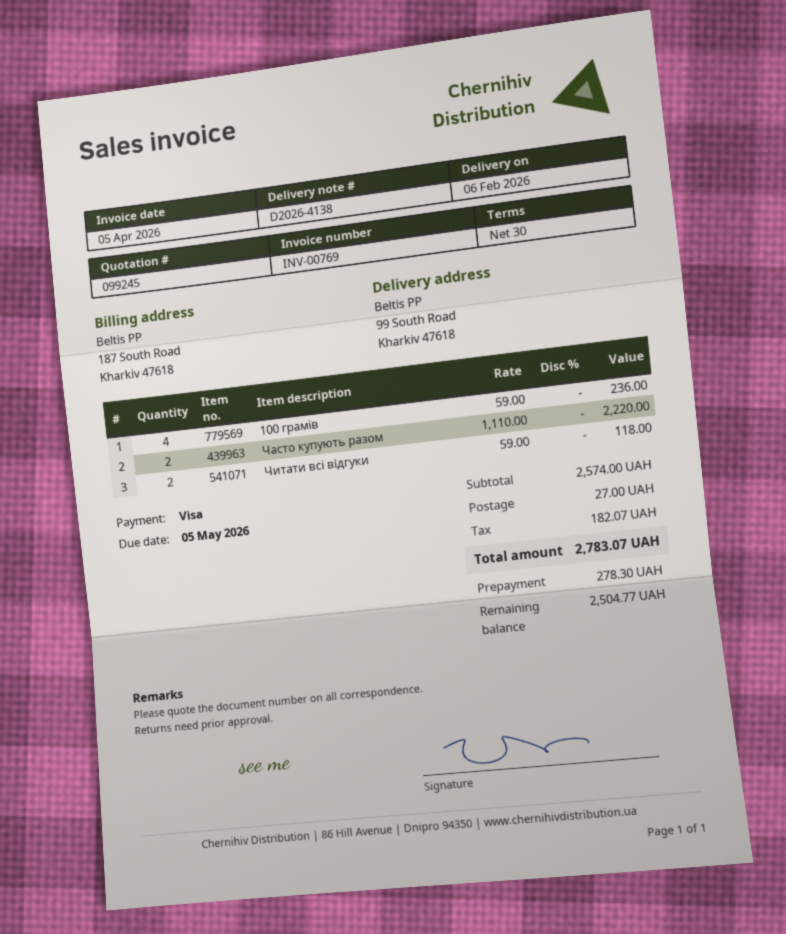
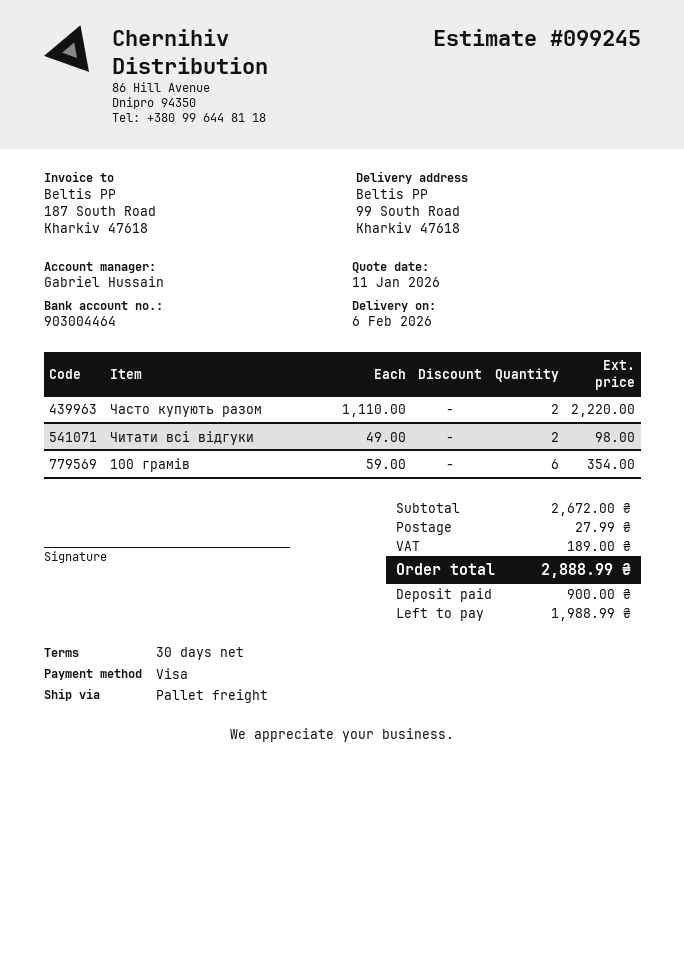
100 грамів: 4 x 59.00 = 236.00 -> 6 x 59.00 = 354.00
Читати всі відгуки: 2 x 59.00 = 118.00 -> 2 x 49.00 = 98.00
subtotal: 2574.00 -> 2672.00
shipping: 27.00 -> 27.99
tax: 182.07 -> 189.00
total: 2783.07 -> 2888.99
deposit: 278.30 -> 900.00
balance: 2504.77 -> 1988.99

